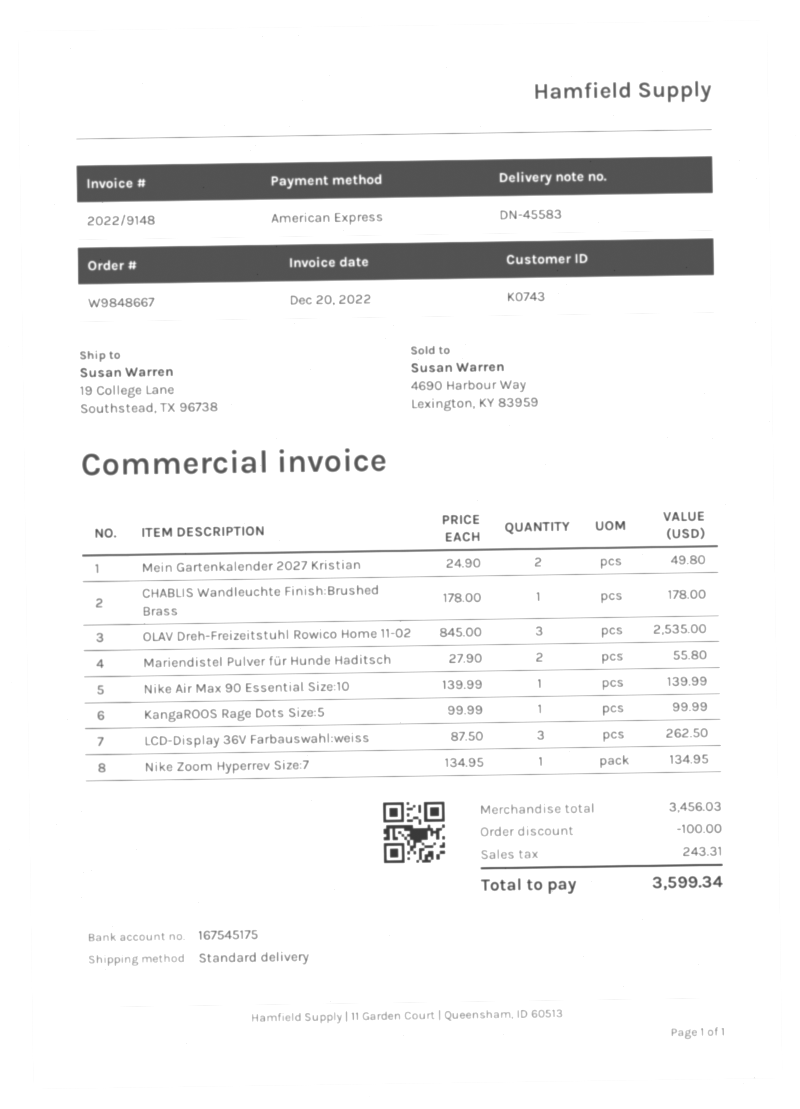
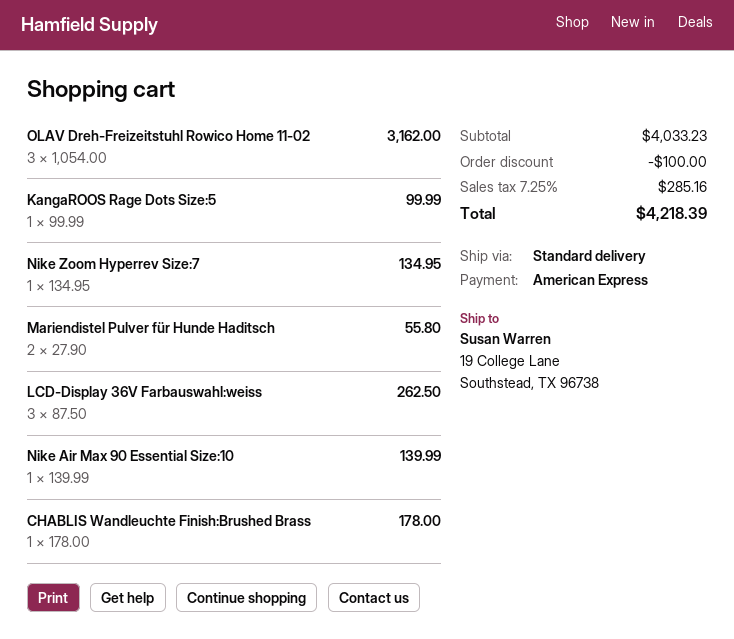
Mein Gartenkalender 2027 Kristian: 2 x 24.90 = 49.80 -> none
OLAV Dreh-Freizeitstuhl Rowico Home 11-02: 3 x 845.00 = 2535.00 -> 3 x 1054.00 = 3162.00
subtotal: 3456.03 -> 4033.23
tax: 243.31 -> 285.16
total: 3599.34 -> 4218.39

